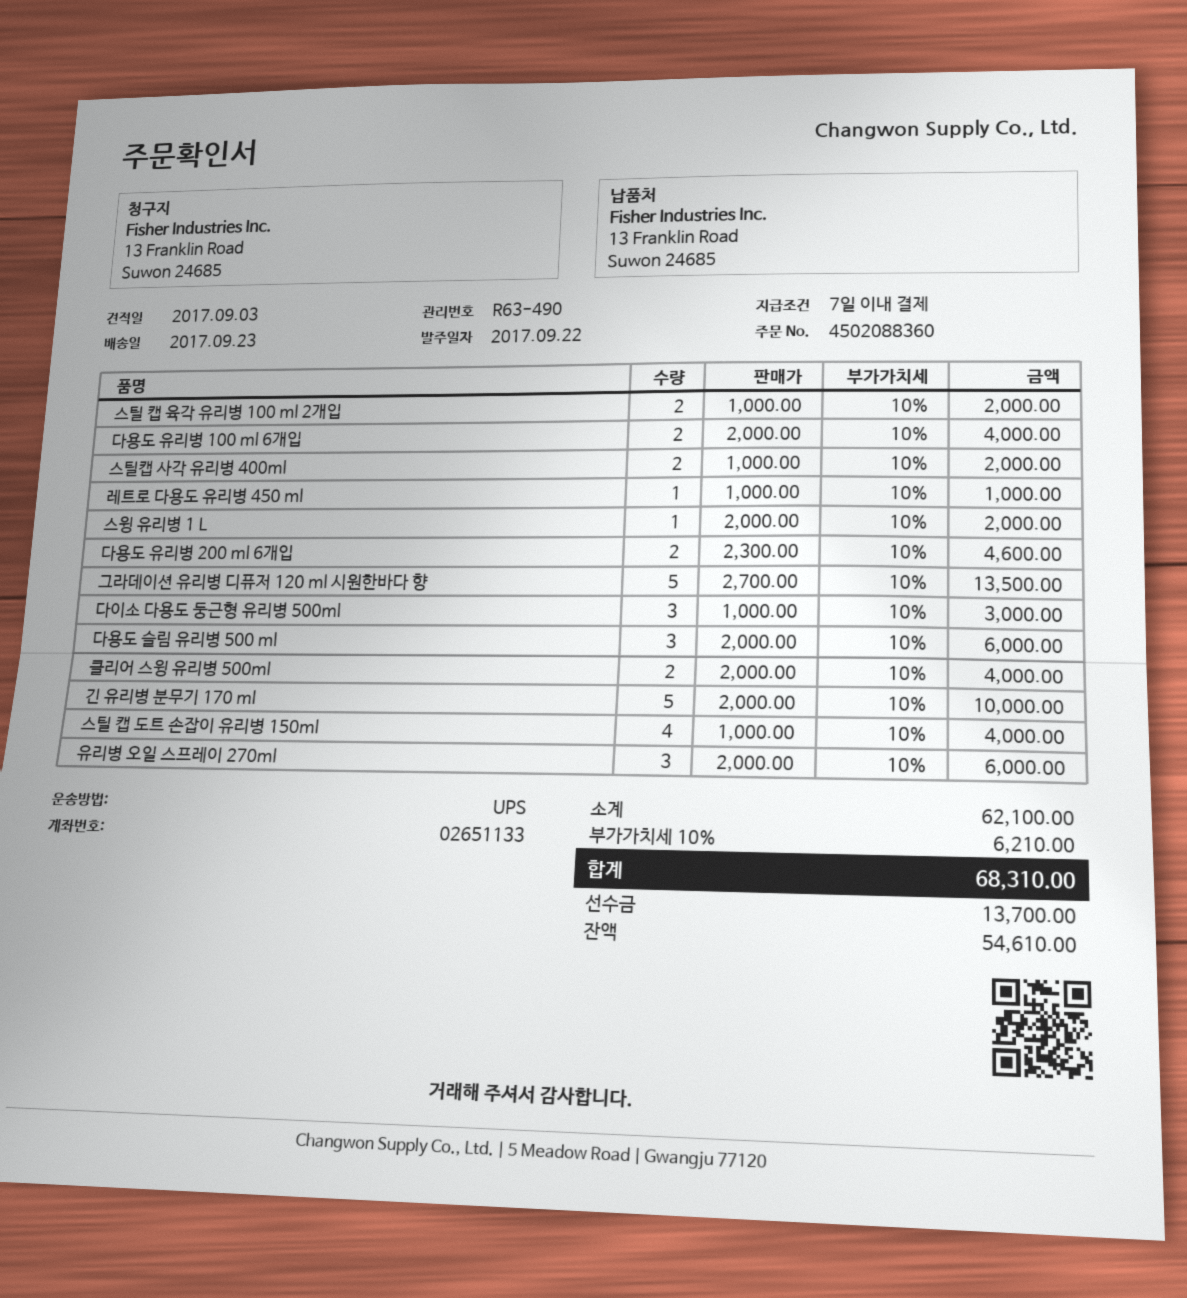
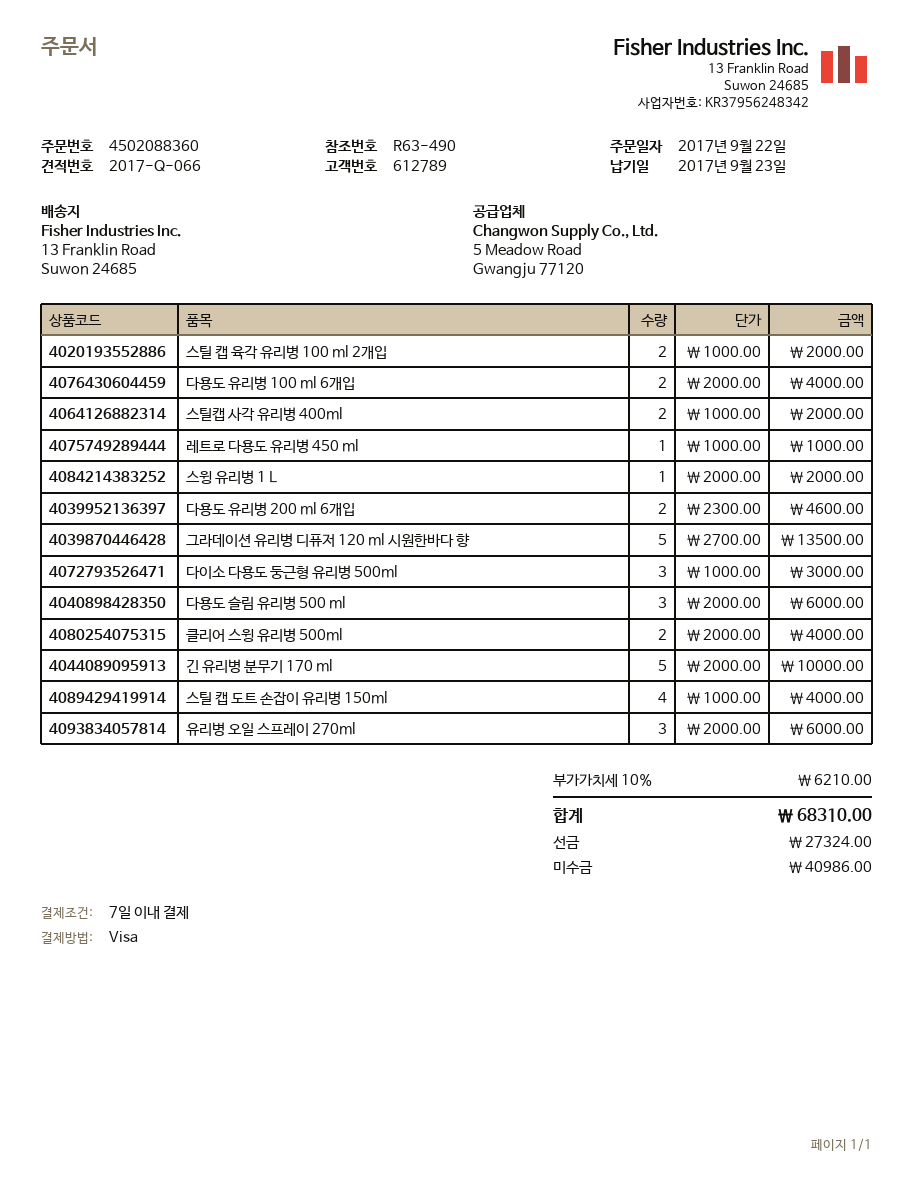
deposit: 13700.00 -> 27324.00
balance: 54610.00 -> 40986.00

